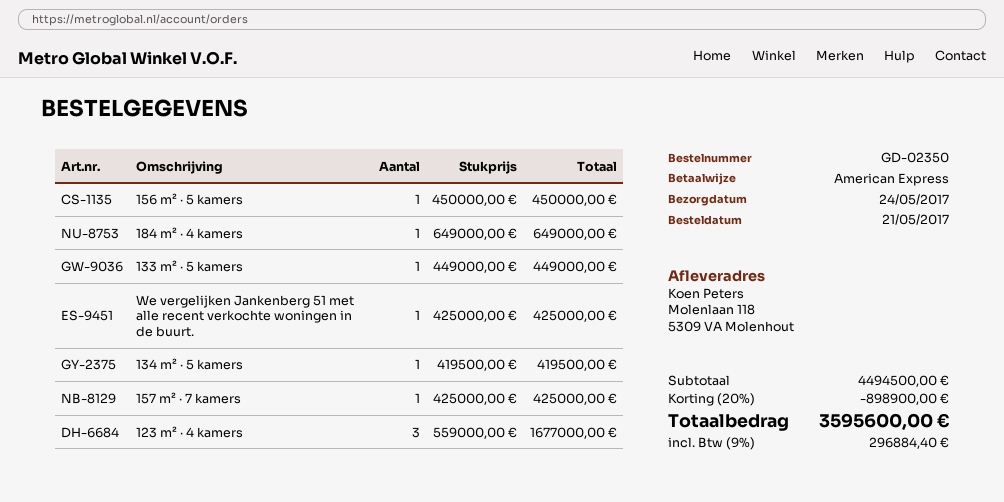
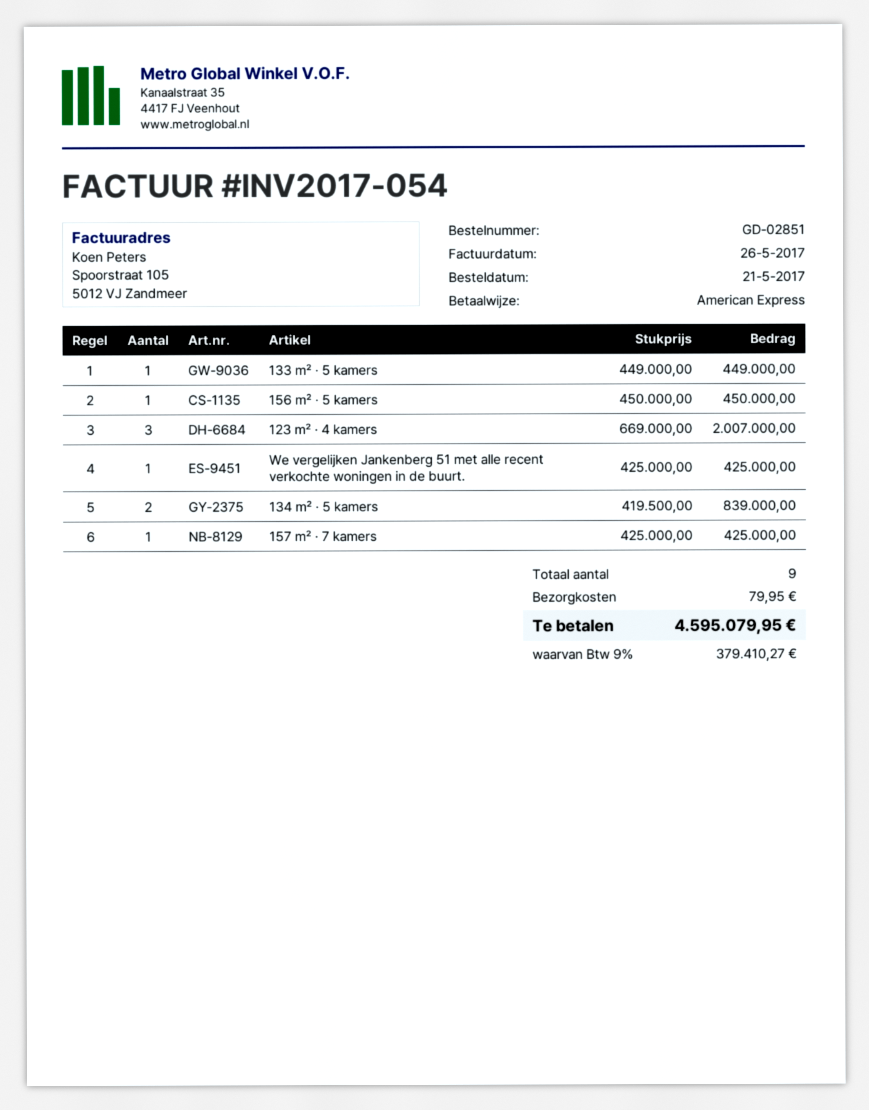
order number: GD-02350 -> GD-02851
184 m² · 4 kamers: 1 x 649000.00 = 649000.00 -> none
134 m² · 5 kamers: 1 x 419500.00 = 419500.00 -> 2 x 419500.00 = 839000.00
123 m² · 4 kamers: 3 x 559000.00 = 1677000.00 -> 3 x 669000.00 = 2007000.00
discount: 20% = 898900.00 -> none
shipping: none -> 79.95
tax: 9% = 296884.40 -> 9% = 379410.27
total: 3595600.00 -> 4595079.95

